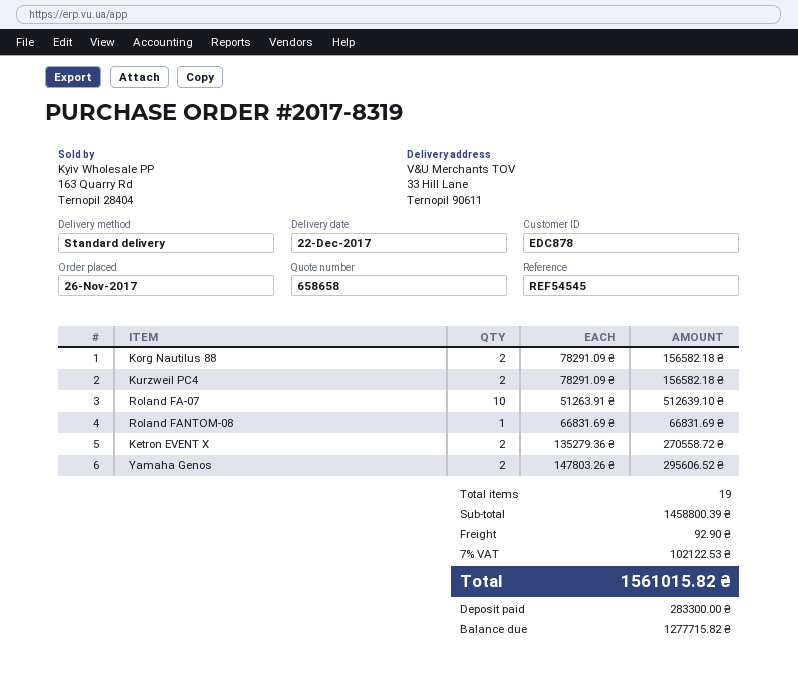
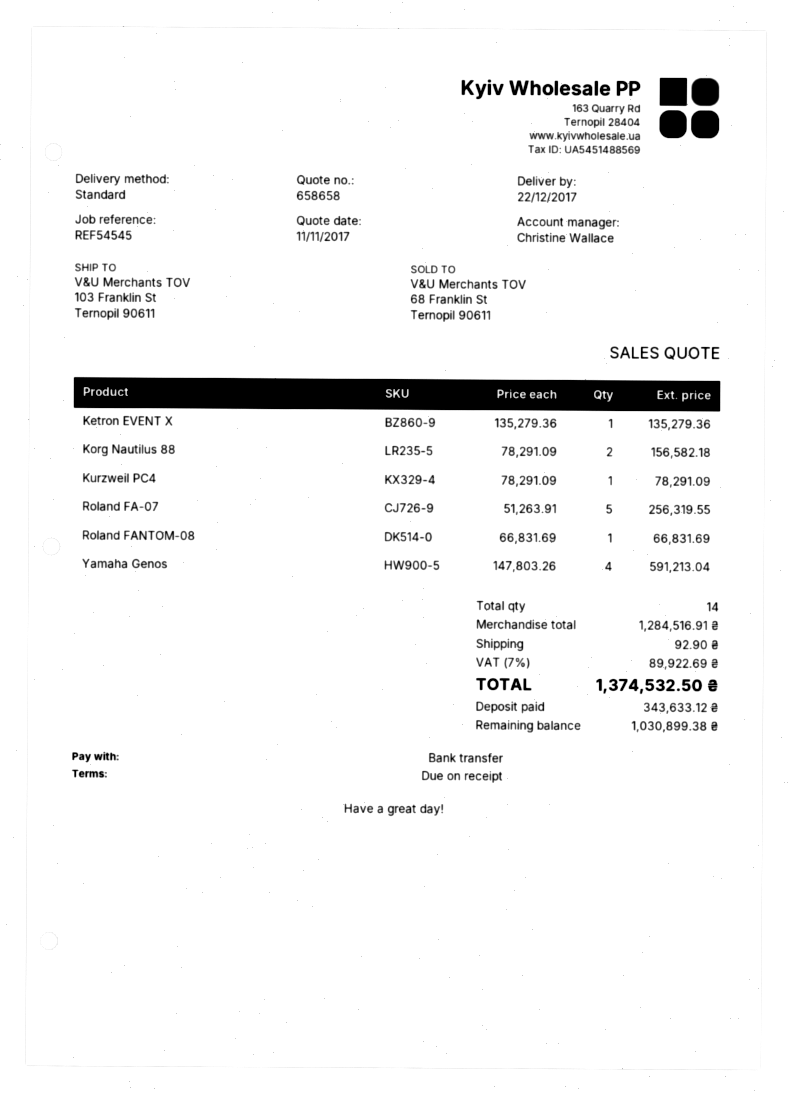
ship to: 33 Hill Lane, Ternopil 90611 -> 103 Franklin St, Ternopil 90611
Kurzweil PC4: 2 x 78291.09 = 156582.18 -> 1 x 78291.09 = 78291.09
Roland FA-07: 10 x 51263.91 = 512639.10 -> 5 x 51263.91 = 256319.55
Ketron EVENT X: 2 x 135279.36 = 270558.72 -> 1 x 135279.36 = 135279.36
Yamaha Genos: 2 x 147803.26 = 295606.52 -> 4 x 147803.26 = 591213.04
total quantity: 19 -> 14
subtotal: 1458800.39 -> 1284516.91
tax: 7% = 102122.53 -> 7% = 89922.69
total: 1561015.82 -> 1374532.50
deposit: 283300.00 -> 343633.12
balance: 1277715.82 -> 1030899.38

